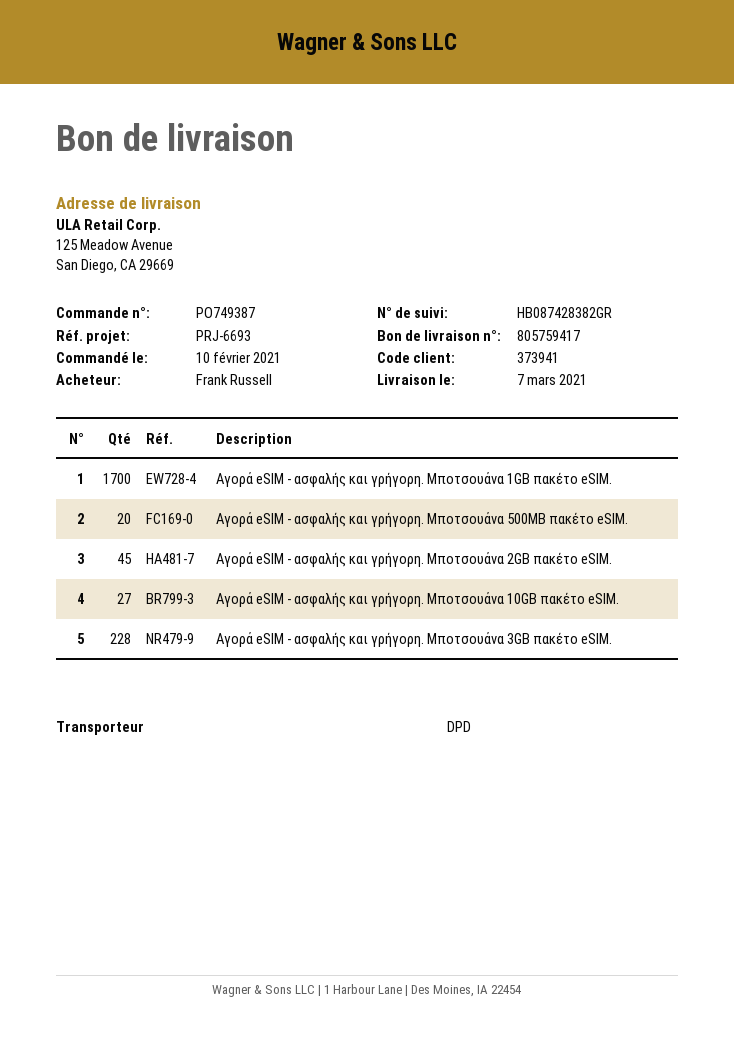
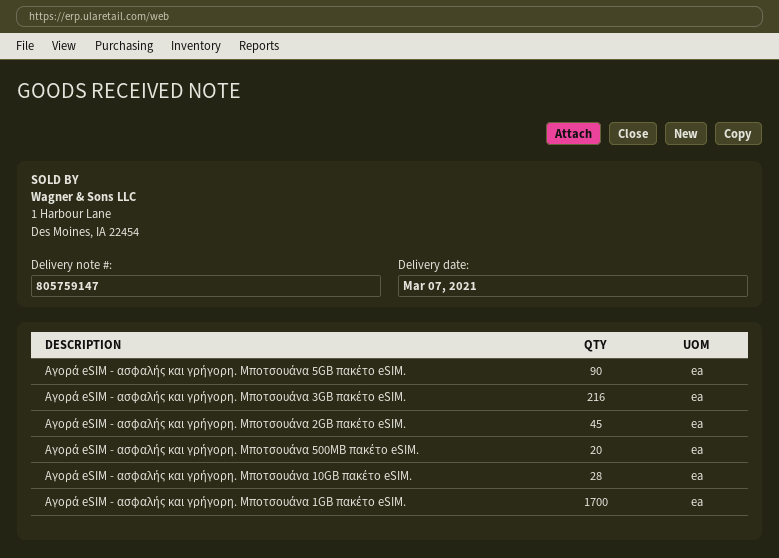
delivery note number: 805759417 -> 805759147
Αγορά eSIM - ασφαλής και γρήγορη. Μποτσουάνα 10GB πακέτο eSIM.: 27 -> 28
Αγορά eSIM - ασφαλής και γρήγορη. Μποτσουάνα 3GB πακέτο eSIM.: 228 -> 216
Αγορά eSIM - ασφαλής και γρήγορη. Μποτσουάνα 5GB πακέτο eSIM.: none -> 90

